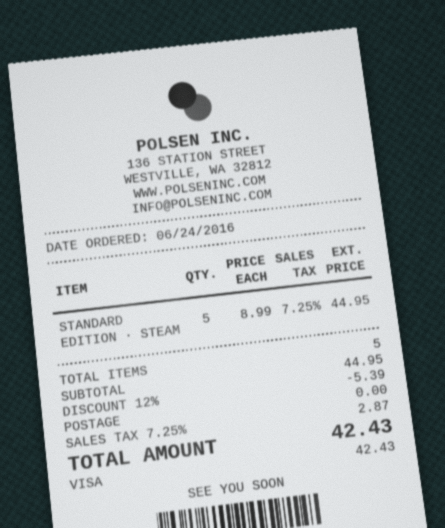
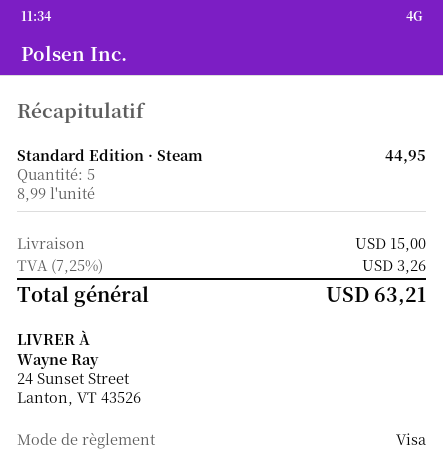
discount: 12% = 5.39 -> none
shipping: 0.00 -> 15.00
tax: 7.25% = 2.87 -> 7.25% = 3.26
total: 42.43 -> 63.21

